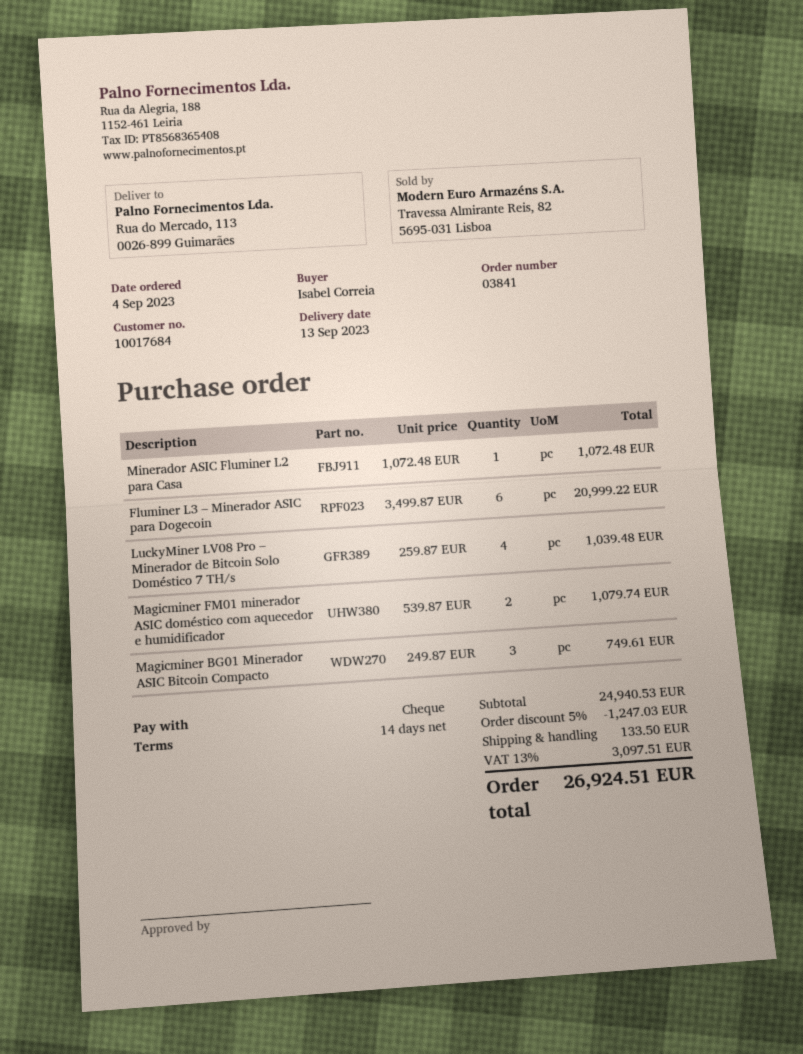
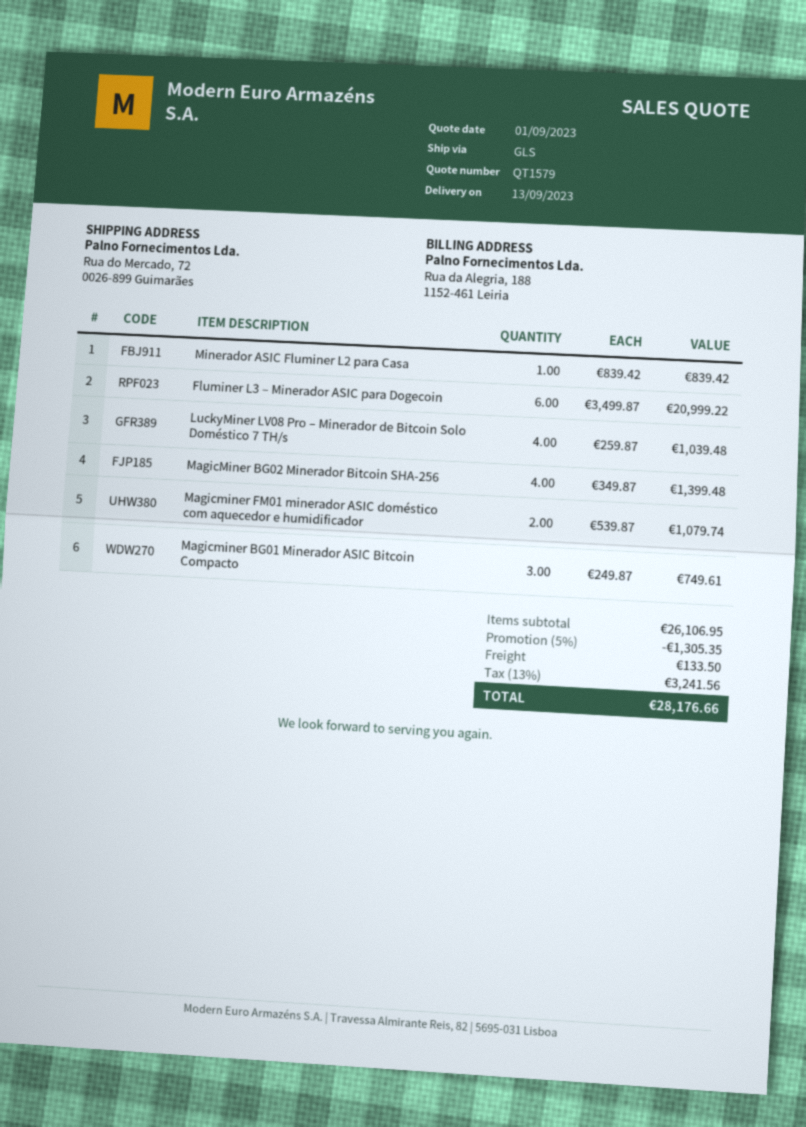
ship to: Rua do Mercado, 113, 0026-899 Guimarães -> Rua do Mercado, 72, 0026-899 Guimarães
Minerador ASIC Fluminer L2 para Casa: 1 x 1072.48 = 1072.48 -> 1 x 839.42 = 839.42
MagicMiner BG02 Minerador Bitcoin SHA-256: none -> 4 x 349.87 = 1399.48
subtotal: 24940.53 -> 26106.95
discount: 5% = 1247.03 -> 5% = 1305.35
tax: 13% = 3097.51 -> 13% = 3241.56
total: 26924.51 -> 28176.66

